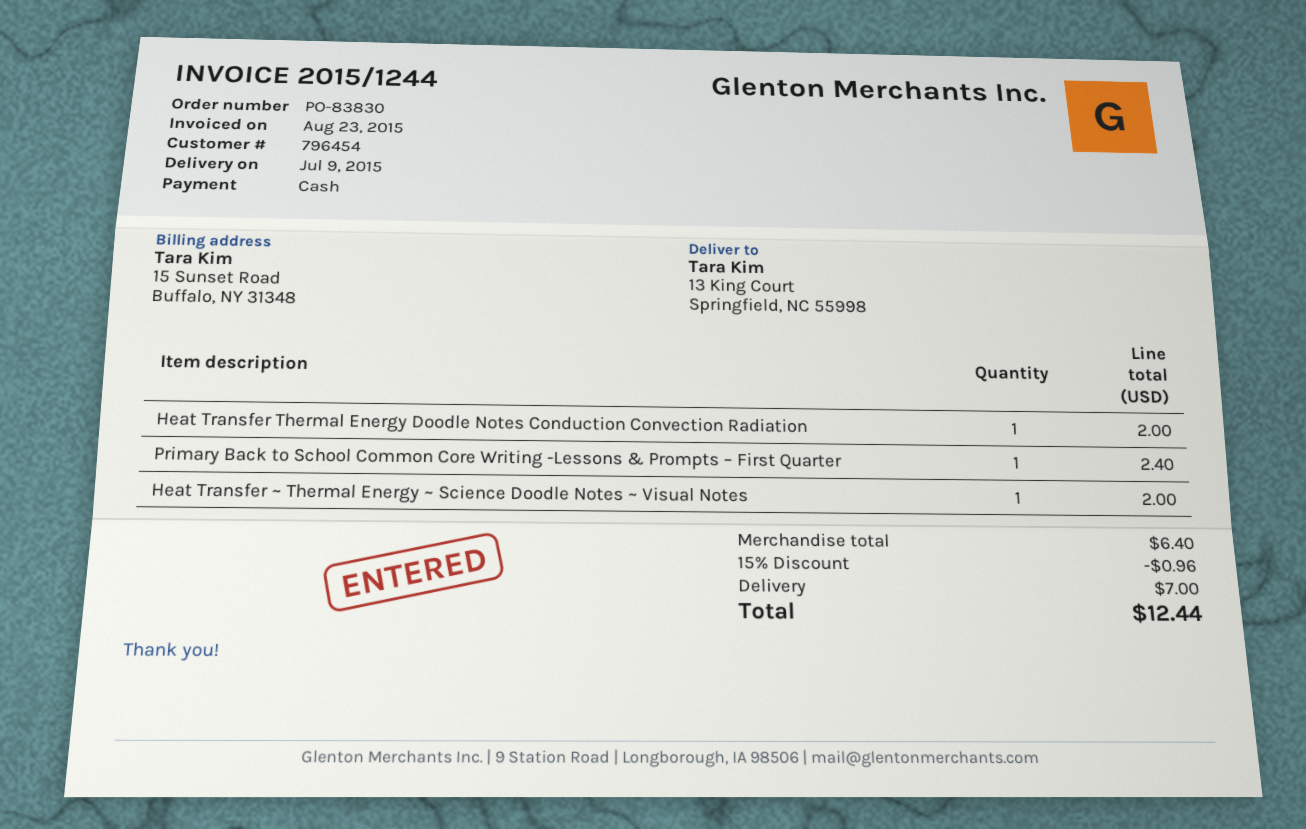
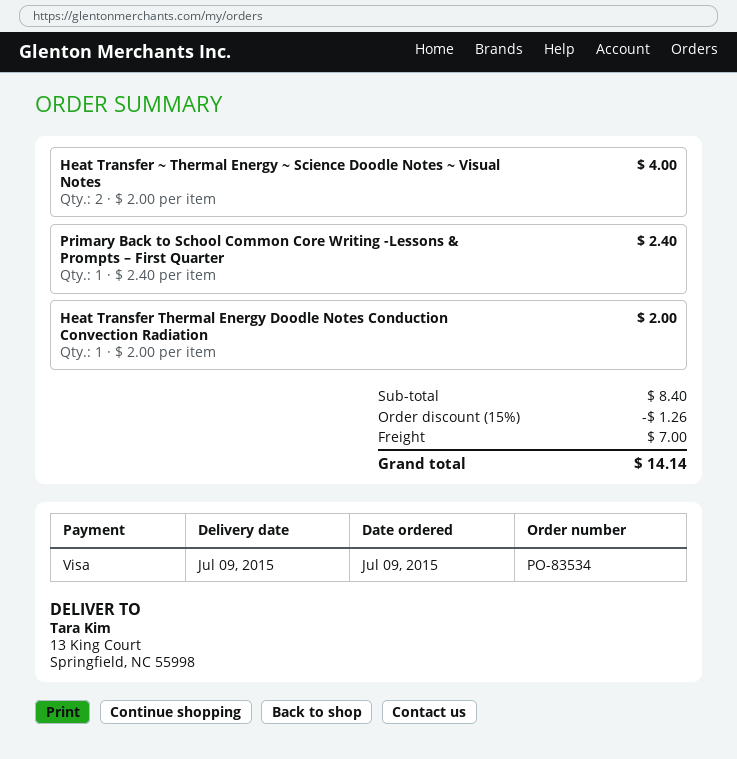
order number: PO-83830 -> PO-83534
payment method: cash -> Visa
Heat Transfer ~ Thermal Energy ~ Science Doodle Notes ~ Visual Notes: 1 for 2.00 -> 2 for 4.00
subtotal: 6.40 -> 8.40
discount: 15% = 0.96 -> 15% = 1.26
total: 12.44 -> 14.14

